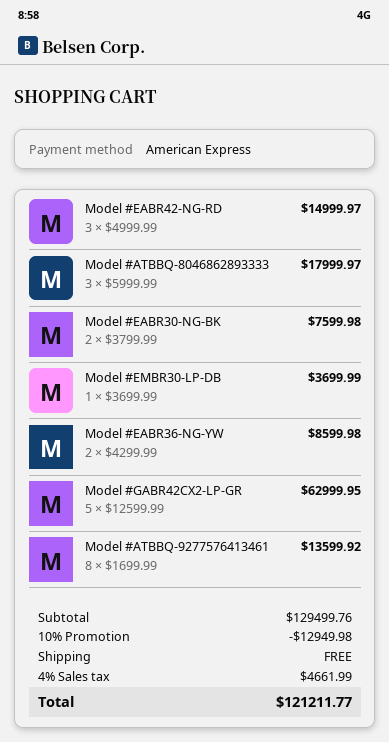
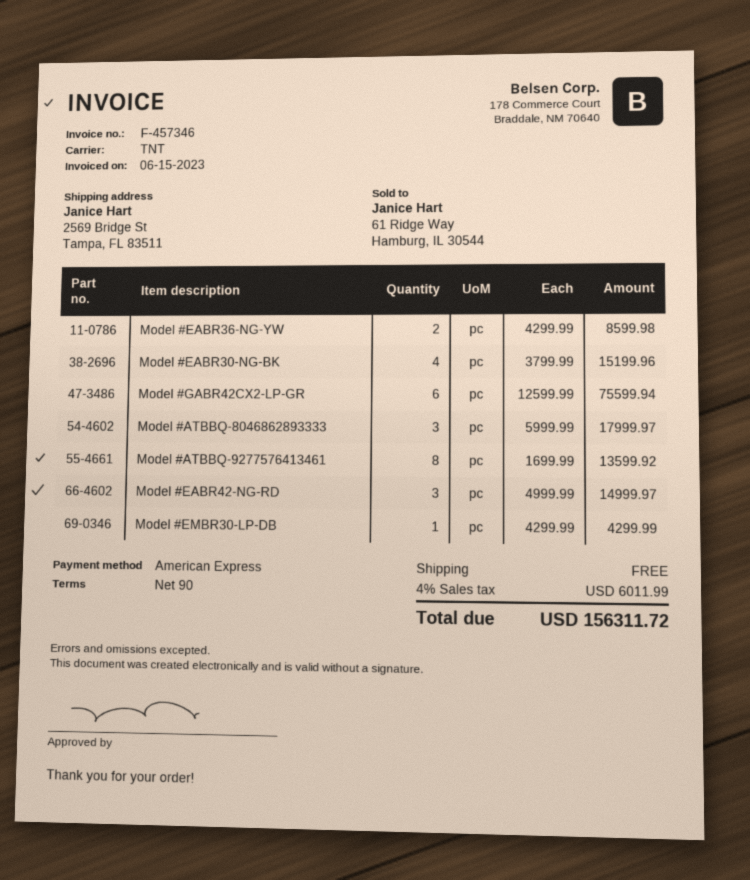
Model #EABR30-NG-BK: 2 x 3799.99 = 7599.98 -> 4 x 3799.99 = 15199.96
Model #EMBR30-LP-DB: 1 x 3699.99 = 3699.99 -> 1 x 4299.99 = 4299.99
Model #GABR42CX2-LP-GR: 5 x 12599.99 = 62999.95 -> 6 x 12599.99 = 75599.94
discount: 10% = 12949.98 -> none
tax: 4% = 4661.99 -> 4% = 6011.99
total: 121211.77 -> 156311.72

